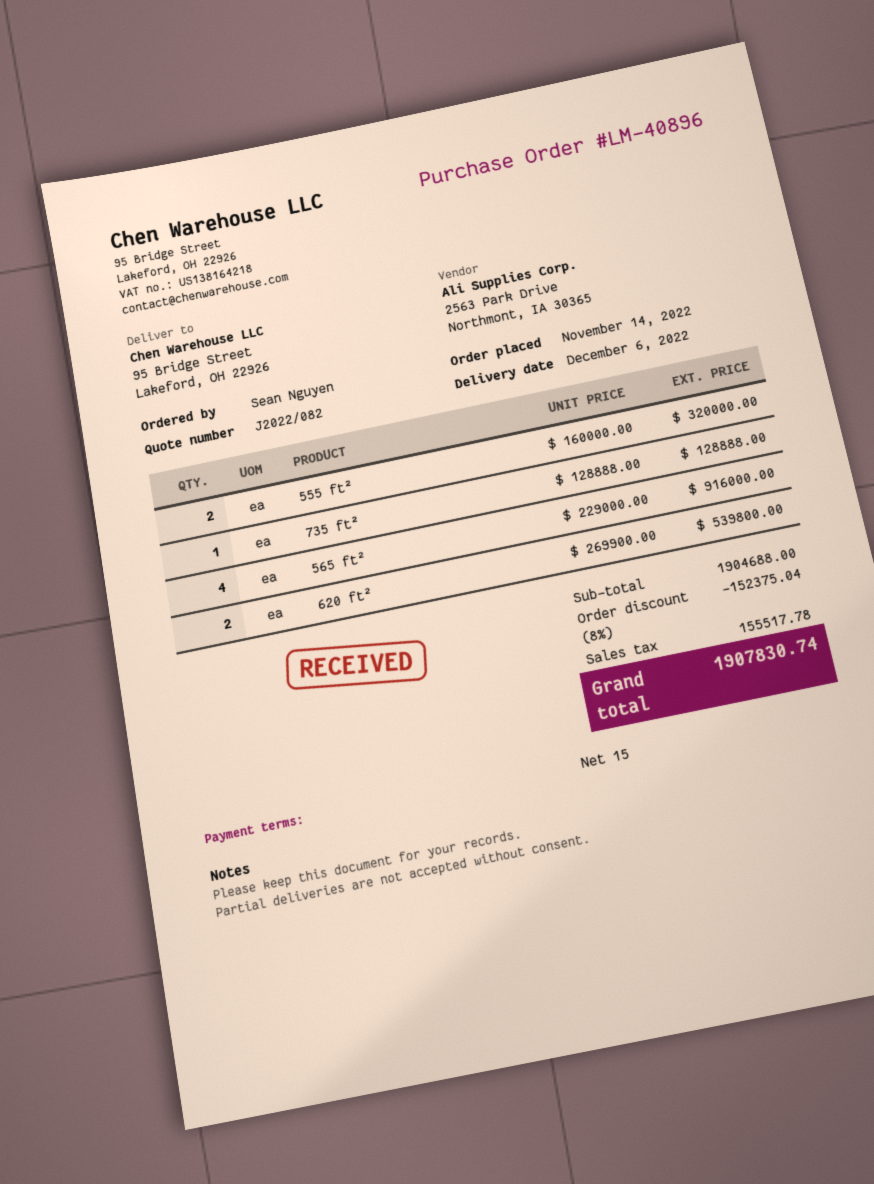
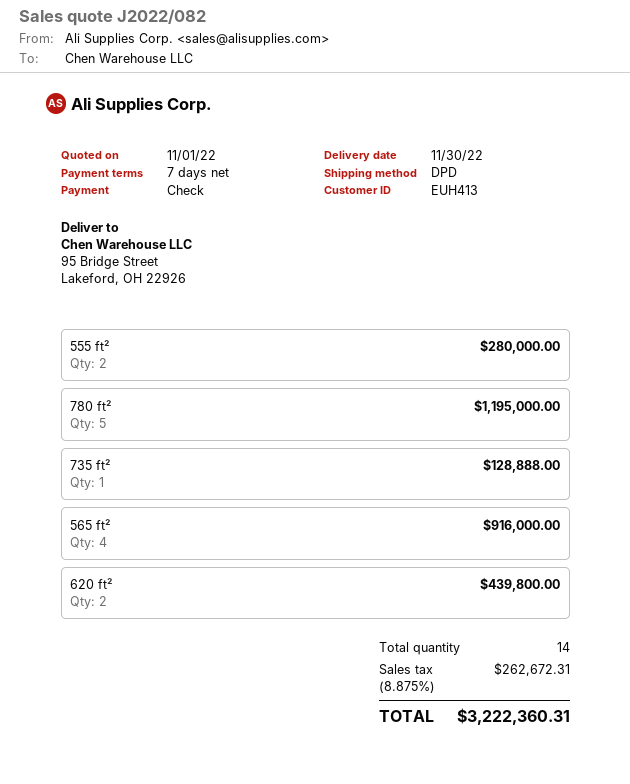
delivery date: 2022-12-06 -> 2022-11-30
payment terms: 15 days -> 7 days
555 ft²: 2 for 320000.00 -> 2 for 280000.00
620 ft²: 2 for 539800.00 -> 2 for 439800.00
780 ft²: none -> 5 for 1195000.00
discount: 8% = 152375.04 -> none
tax: 155517.78 -> 262672.31
total: 1907830.74 -> 3222360.31

